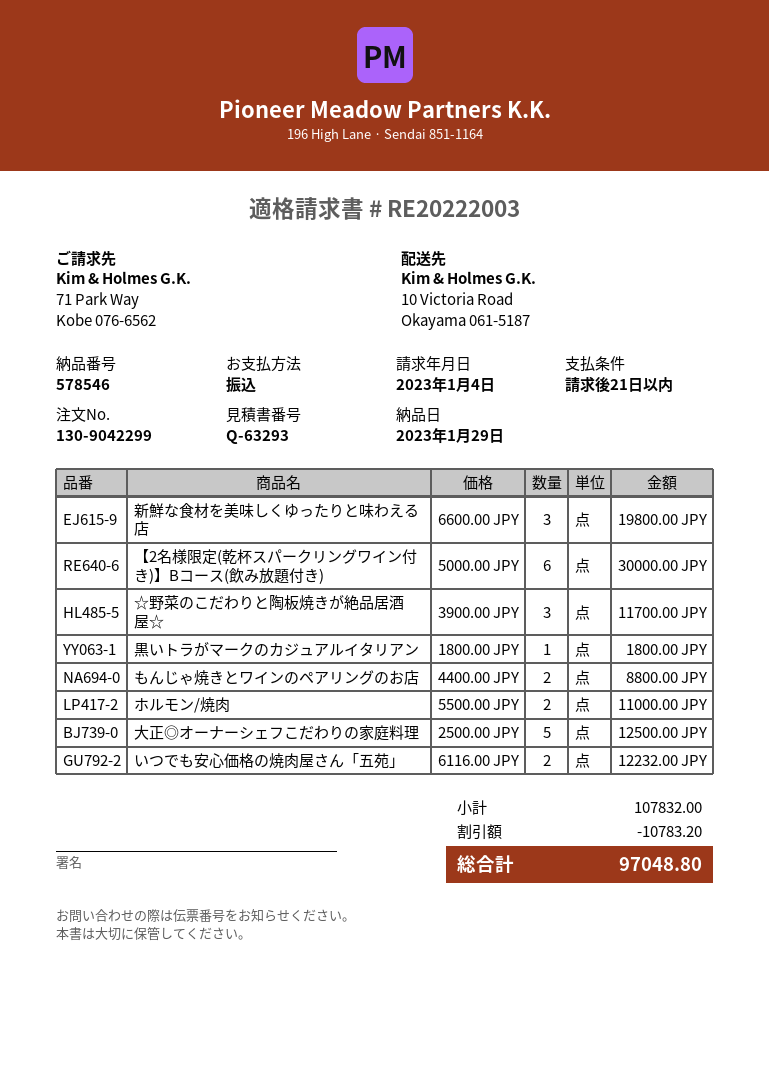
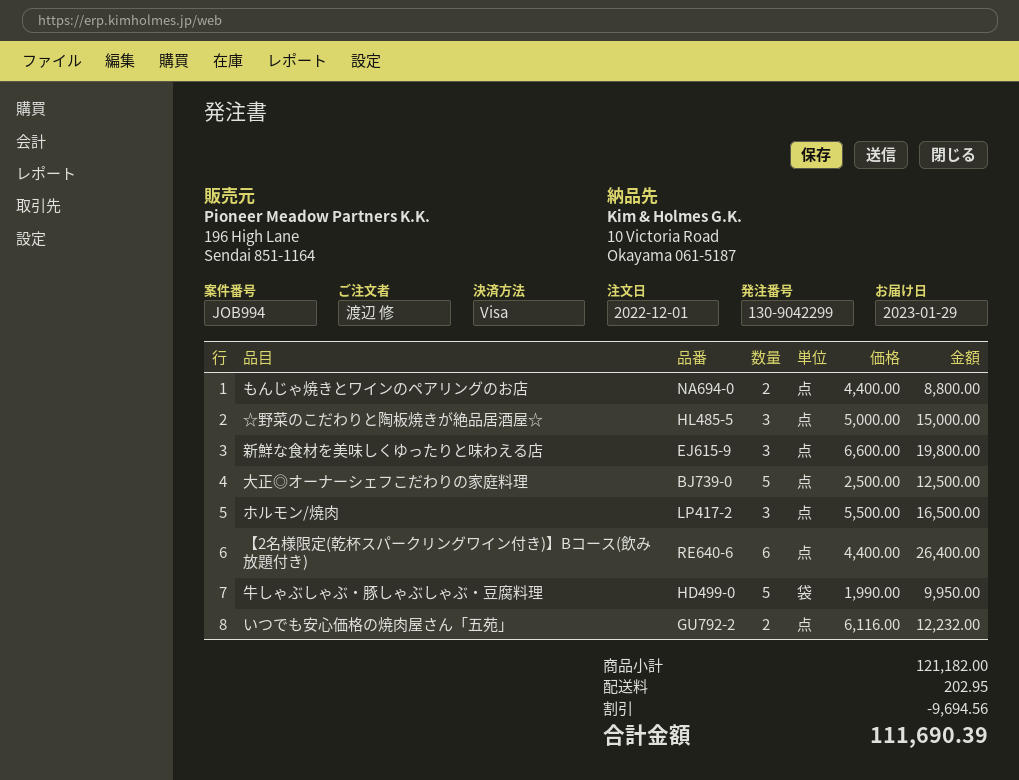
payment method: bank transfer -> Visa
【2名様限定(乾杯スパークリングワイン付き)】Bコース(飲み放題付き): 6 x 5000.00 = 30000.00 -> 6 x 4400.00 = 26400.00
☆野菜のこだわりと陶板焼きが絶品居酒屋☆: 3 x 3900.00 = 11700.00 -> 3 x 5000.00 = 15000.00
黒いトラがマークのカジュアルイタリアン: 1 x 1800.00 = 1800.00 -> none
ホルモン/焼肉: 2 x 5500.00 = 11000.00 -> 3 x 5500.00 = 16500.00
牛しゃぶしゃぶ・豚しゃぶしゃぶ・豆腐料理: none -> 5 x 1990.00 = 9950.00
subtotal: 107832.00 -> 121182.00
discount: 10783.20 -> 9694.56
shipping: none -> 202.95
total: 97048.80 -> 111690.39

